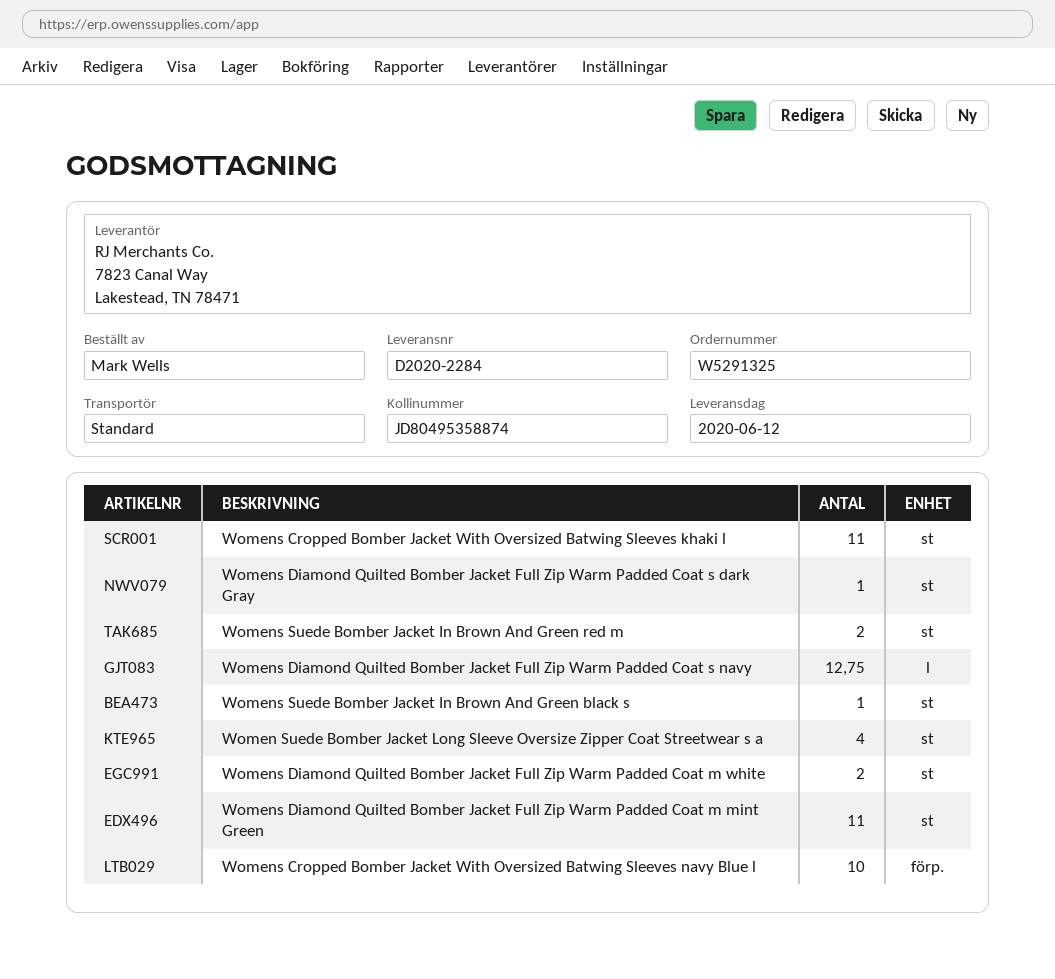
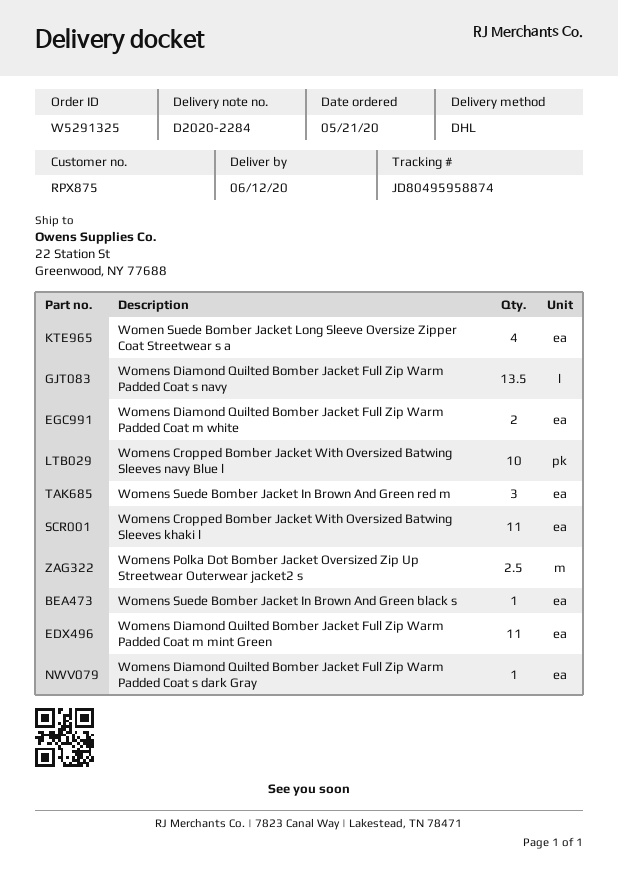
shipping method: standard -> DHL
tracking number: JD80495358874 -> JD80495958874
Womens Suede Bomber Jacket In Brown And Green red m: 2 -> 3
Womens Diamond Quilted Bomber Jacket Full Zip Warm Padded Coat s navy: 12.75 -> 13.5
Womens Polka Dot Bomber Jacket Oversized Zip Up Streetwear Outerwear jacket2 s: none -> 2.5

